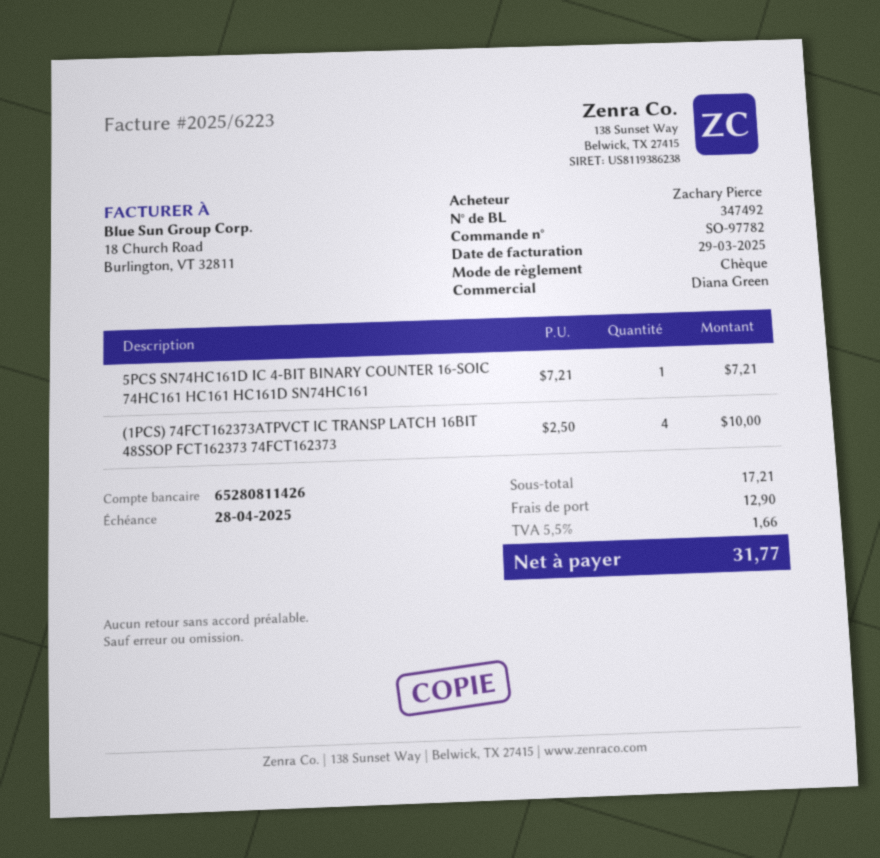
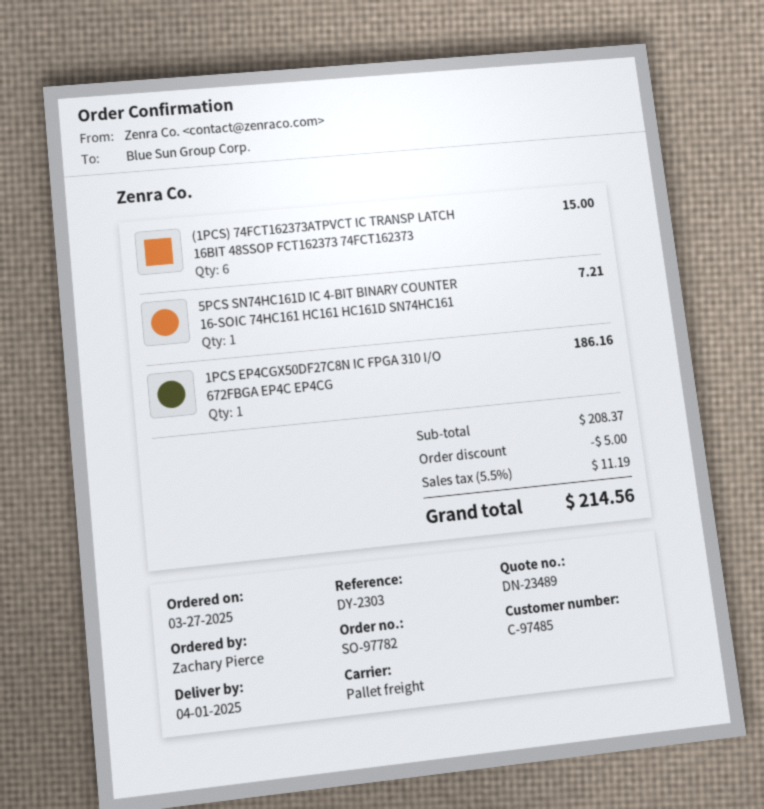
(1PCS) 74FCT162373ATPVCT IC TRANSP LATCH 16BIT 48SSOP FCT162373 74FCT162373: 4 for 10.00 -> 6 for 15.00
1PCS EP4CGX50DF27C8N IC FPGA 310 I/O 672FBGA EP4C EP4CG: none -> 1 for 186.16
subtotal: 17.21 -> 208.37
discount: none -> 5.00
shipping: 12.90 -> none
tax: 5.5% = 1.66 -> 5.5% = 11.19
total: 31.77 -> 214.56

